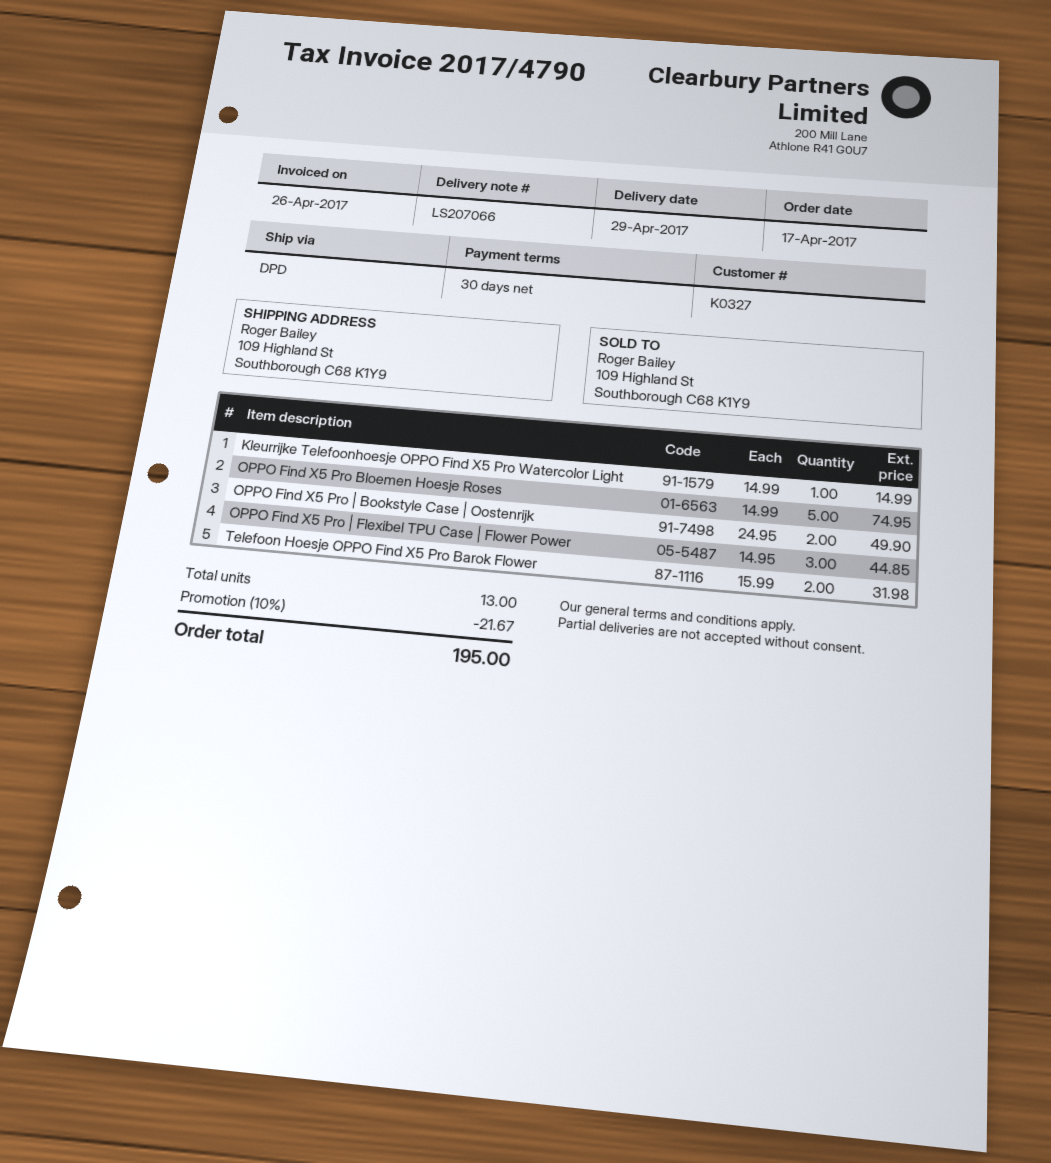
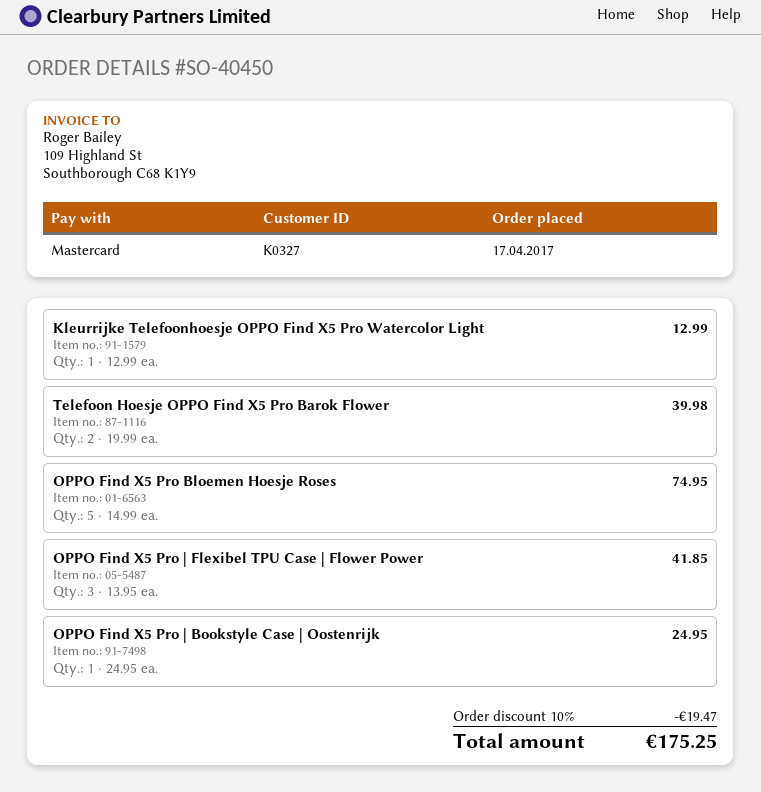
Kleurrijke Telefoonhoesje OPPO Find X5 Pro Watercolor Light: 1 x 14.99 = 14.99 -> 1 x 12.99 = 12.99
OPPO Find X5 Pro | Bookstyle Case | Oostenrijk: 2 x 24.95 = 49.90 -> 1 x 24.95 = 24.95
OPPO Find X5 Pro | Flexibel TPU Case | Flower Power: 3 x 14.95 = 44.85 -> 3 x 13.95 = 41.85
Telefoon Hoesje OPPO Find X5 Pro Barok Flower: 2 x 15.99 = 31.98 -> 2 x 19.99 = 39.98
discount: 10% = 21.67 -> 10% = 19.47
total: 195.00 -> 175.25

